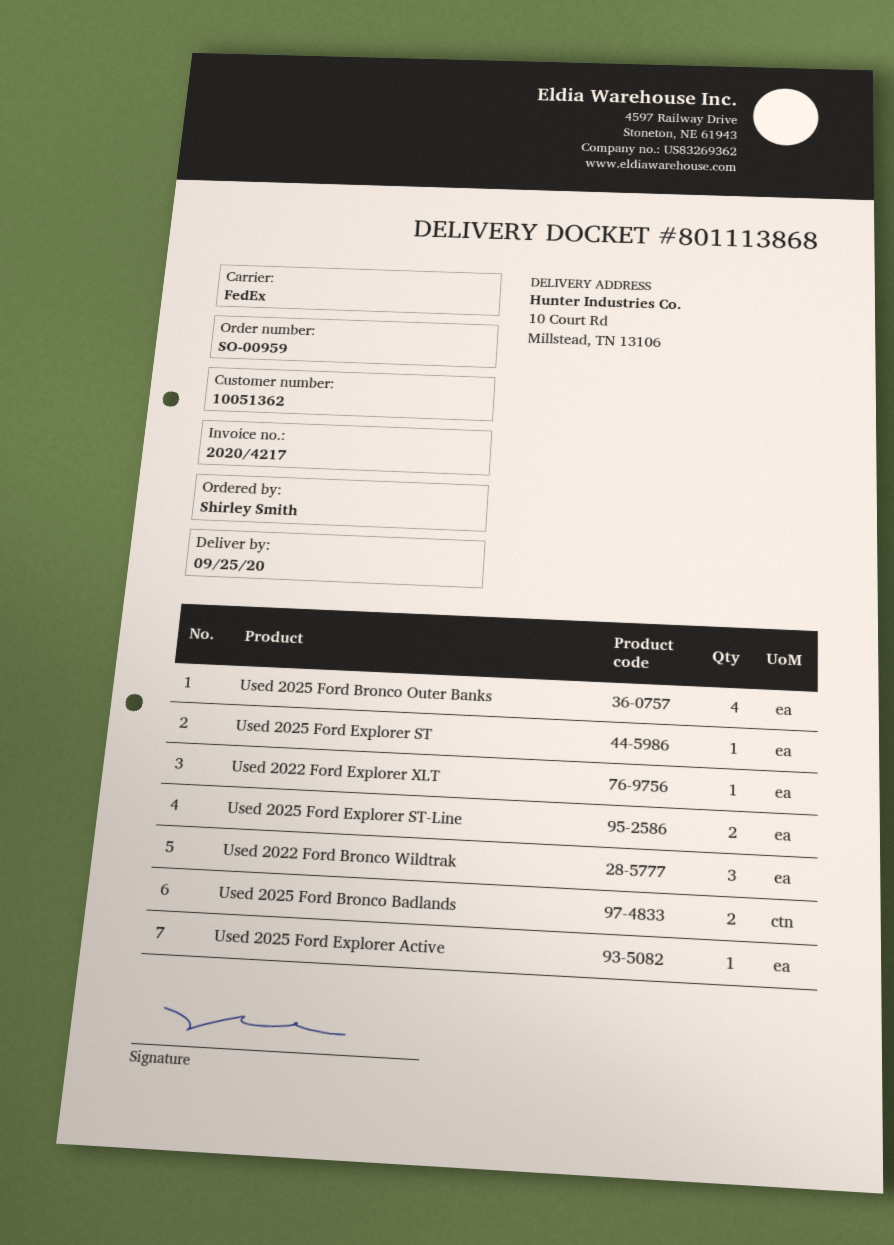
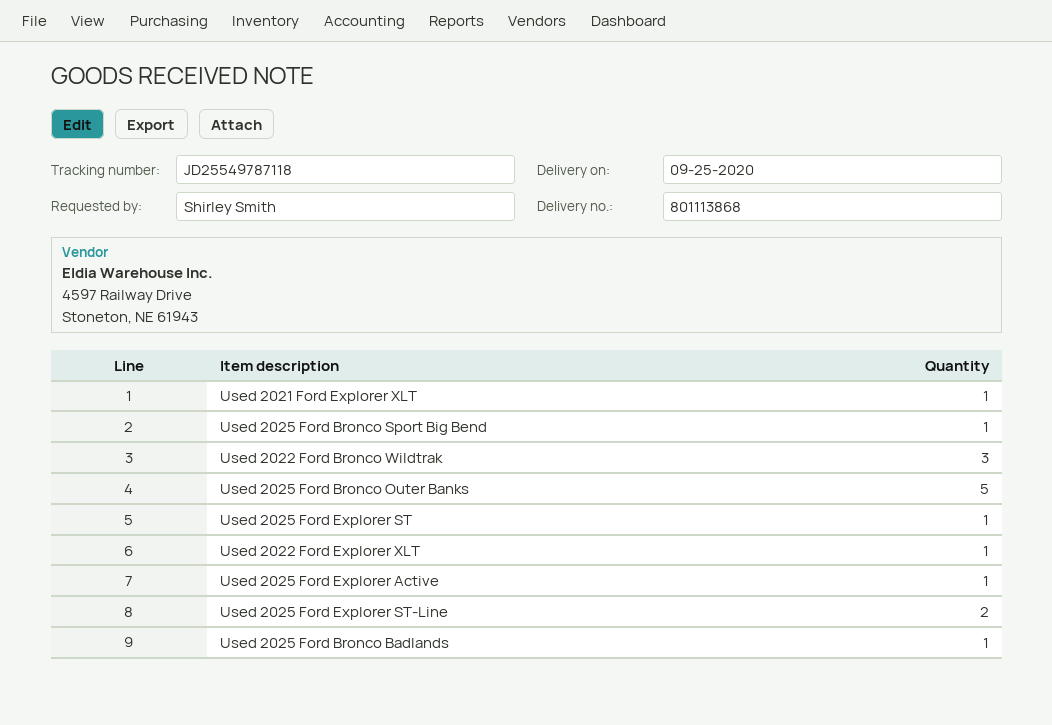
Used 2025 Ford Bronco Outer Banks: 4 -> 5
Used 2025 Ford Bronco Badlands: 2 -> 1
Used 2021 Ford Explorer XLT: none -> 1
Used 2025 Ford Bronco Sport Big Bend: none -> 1

